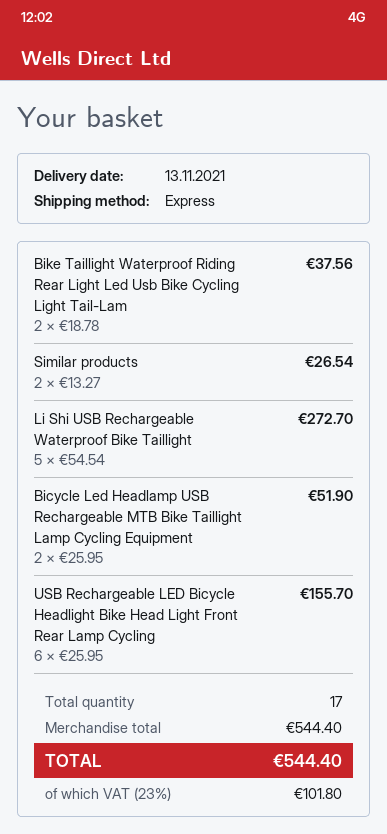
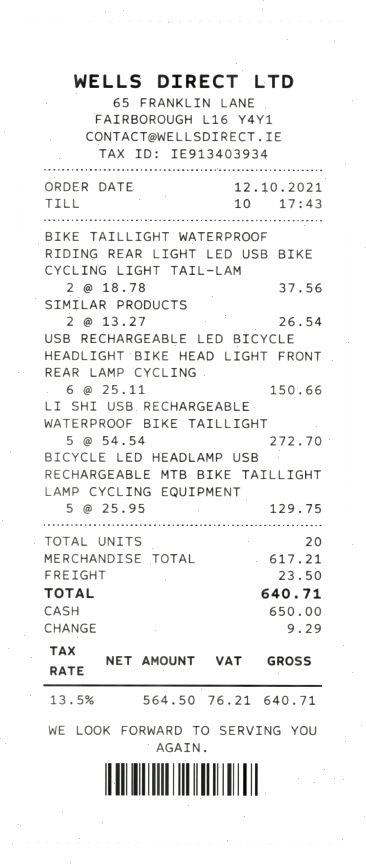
Bicycle Led Headlamp USB Rechargeable MTB Bike Taillight Lamp Cycling Equipment: 2 x 25.95 = 51.90 -> 5 x 25.95 = 129.75
USB Rechargeable LED Bicycle Headlight Bike Head Light Front Rear Lamp Cycling: 6 x 25.95 = 155.70 -> 6 x 25.11 = 150.66
total quantity: 17 -> 20
subtotal: 544.40 -> 617.21
shipping: none -> 23.50
tax: 23% = 101.80 -> 13.5% = 76.21
total: 544.40 -> 640.71

